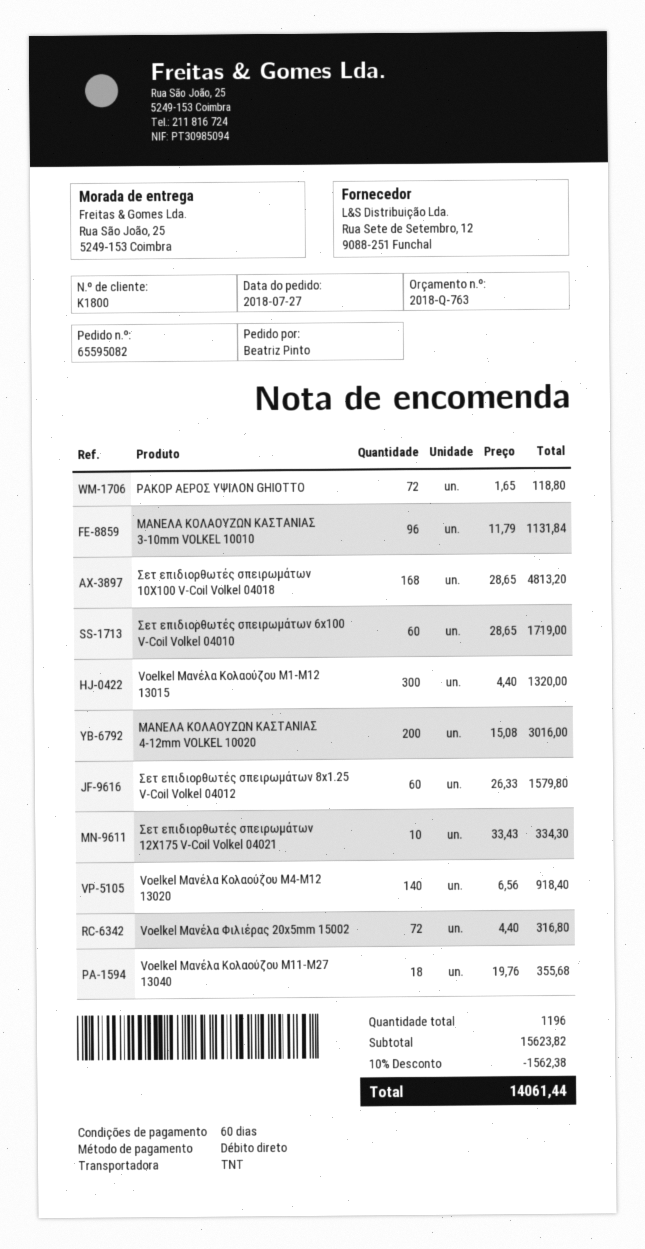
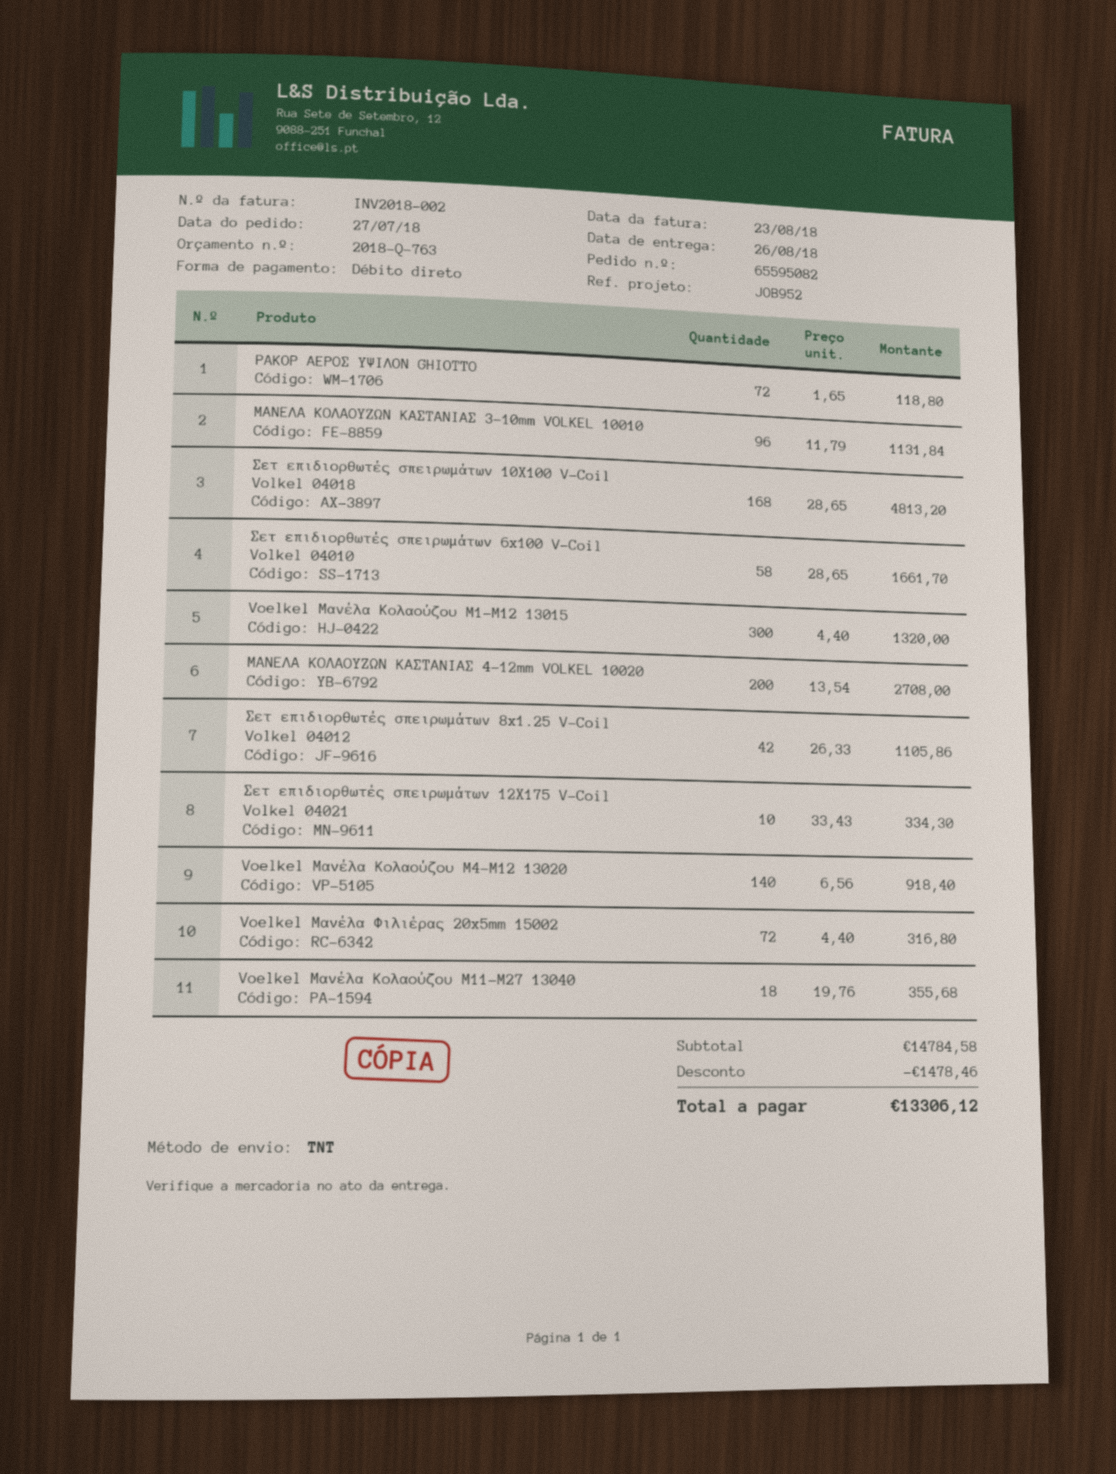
Σετ επιδιορθωτές σπειρωμάτων 6x100 V-Coil Volkel 04010: 60 x 28.65 = 1719.00 -> 58 x 28.65 = 1661.70
ΜΑΝΕΛΑ ΚΟΛΑΟΥΖΩΝ ΚΑΣΤΑΝΙΑΣ 4-12mm VOLKEL 10020: 200 x 15.08 = 3016.00 -> 200 x 13.54 = 2708.00
Σετ επιδιορθωτές σπειρωμάτων 8x1.25 V-Coil Volkel 04012: 60 x 26.33 = 1579.80 -> 42 x 26.33 = 1105.86
subtotal: 15623.82 -> 14784.58
discount: 1562.38 -> 1478.46
total: 14061.44 -> 13306.12

